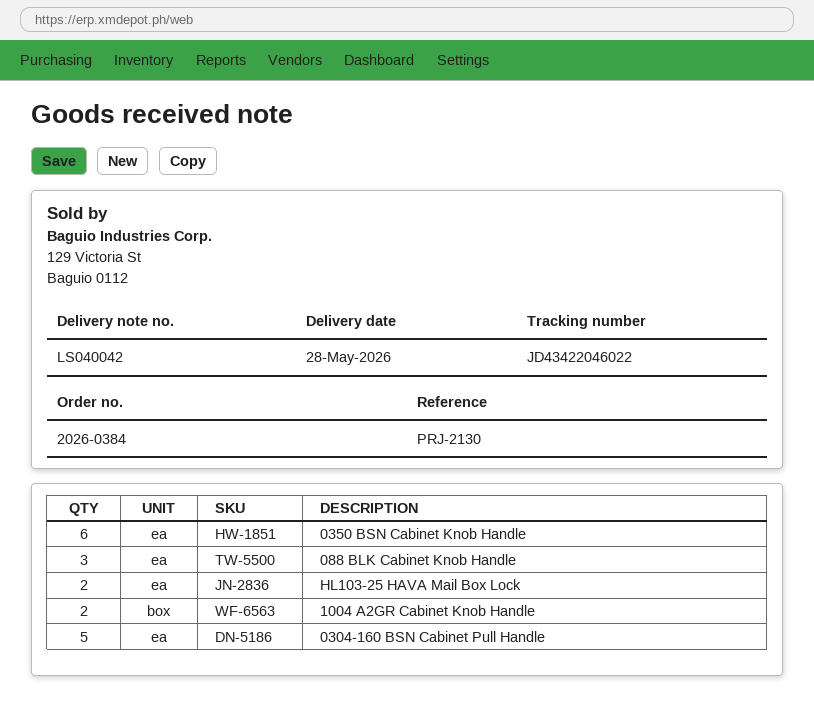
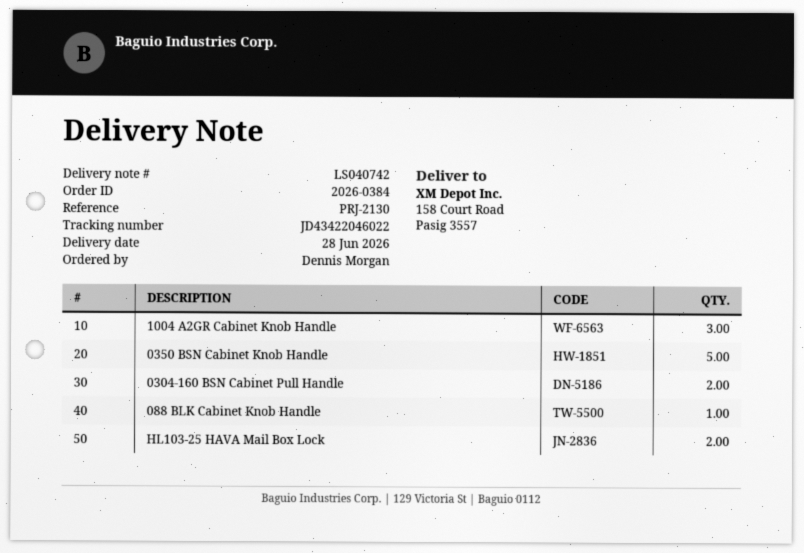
delivery note number: LS040042 -> LS040742
delivery date: 2026-05-28 -> 2026-06-28
0350 BSN Cabinet Knob Handle: 6 -> 5
088 BLK Cabinet Knob Handle: 3 -> 1
1004 A2GR Cabinet Knob Handle: 2 -> 3
0304-160 BSN Cabinet Pull Handle: 5 -> 2

